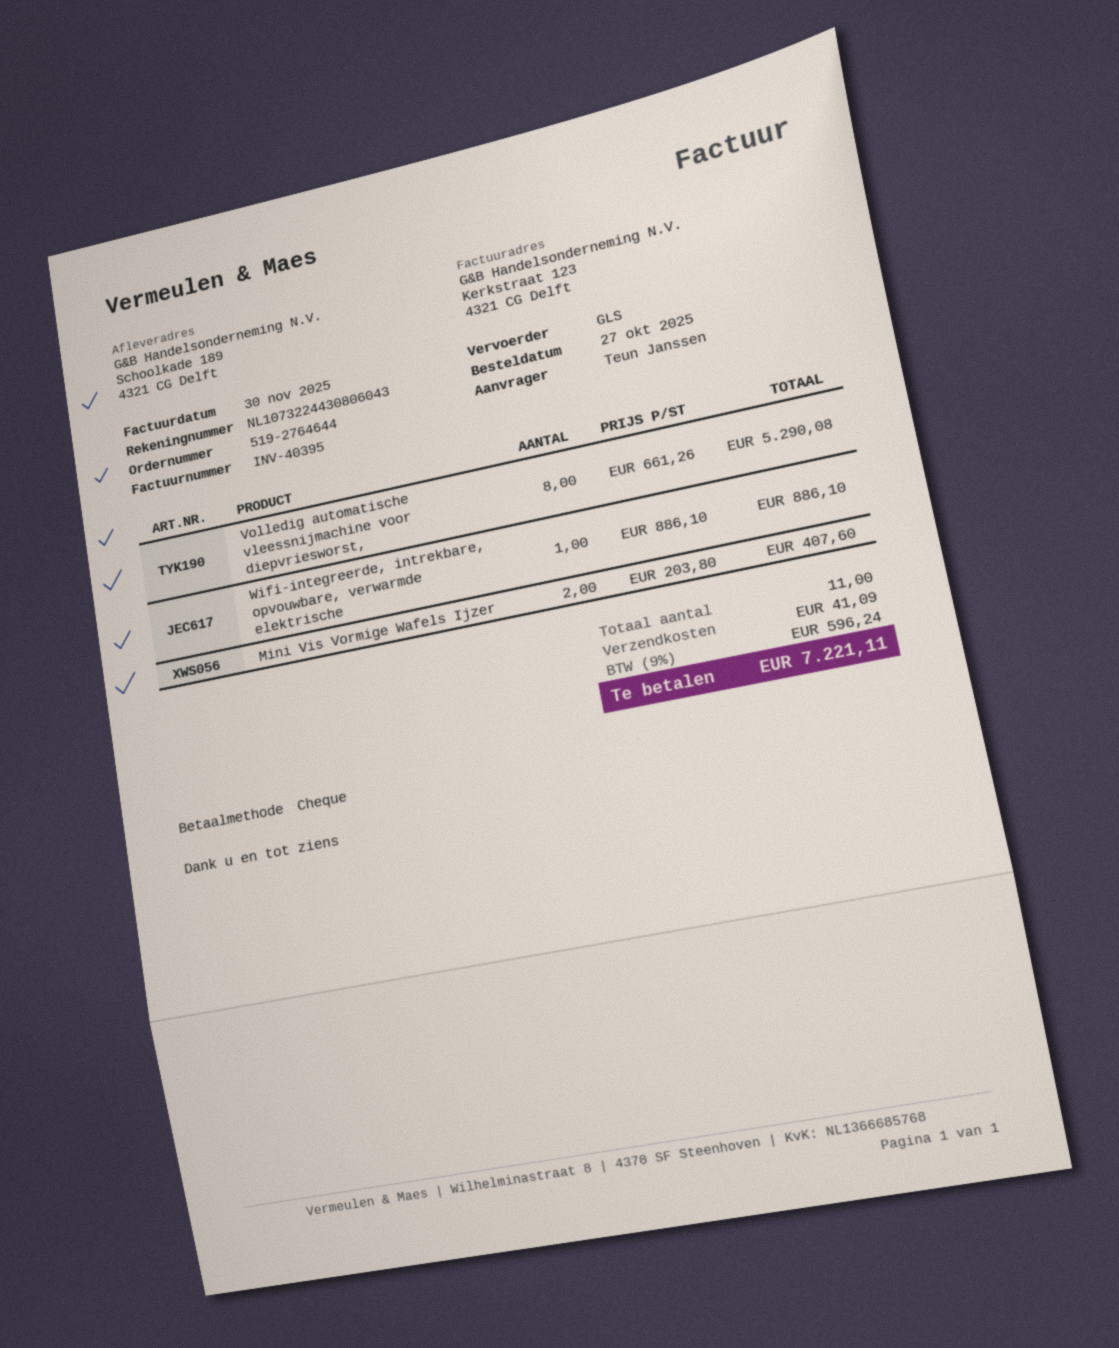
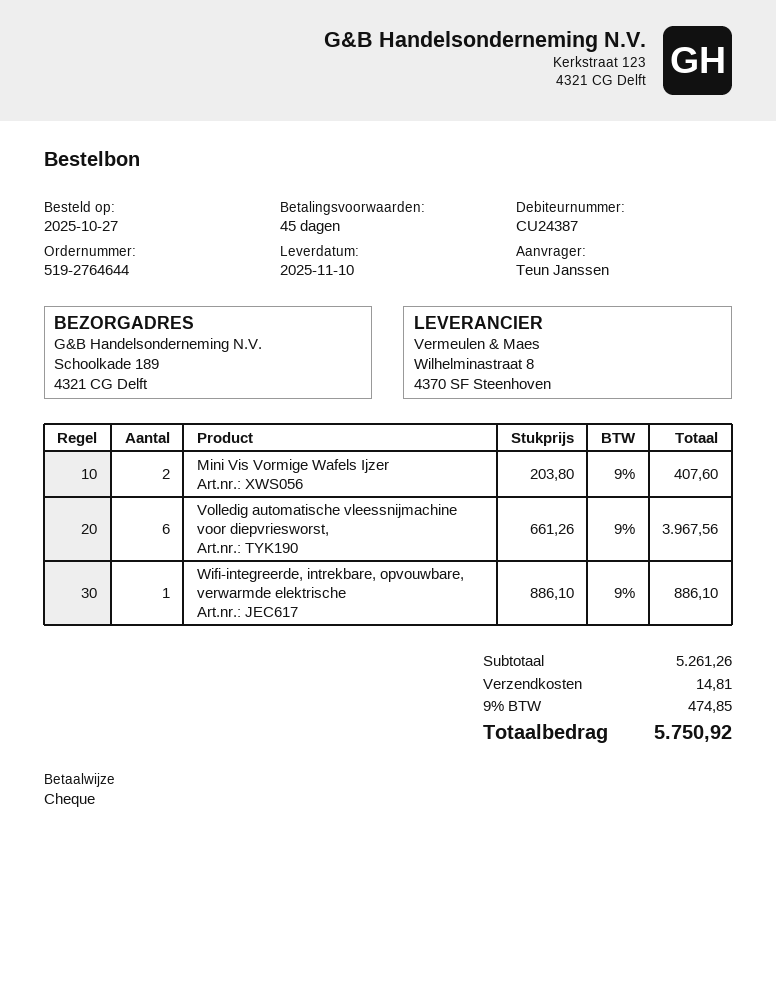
Volledig automatische vleessnijmachine voor diepvriesworst,: 8 x 661.26 = 5290.08 -> 6 x 661.26 = 3967.56
shipping: 41.09 -> 14.81
tax: 9% = 596.24 -> 9% = 474.85
total: 7221.11 -> 5750.92

